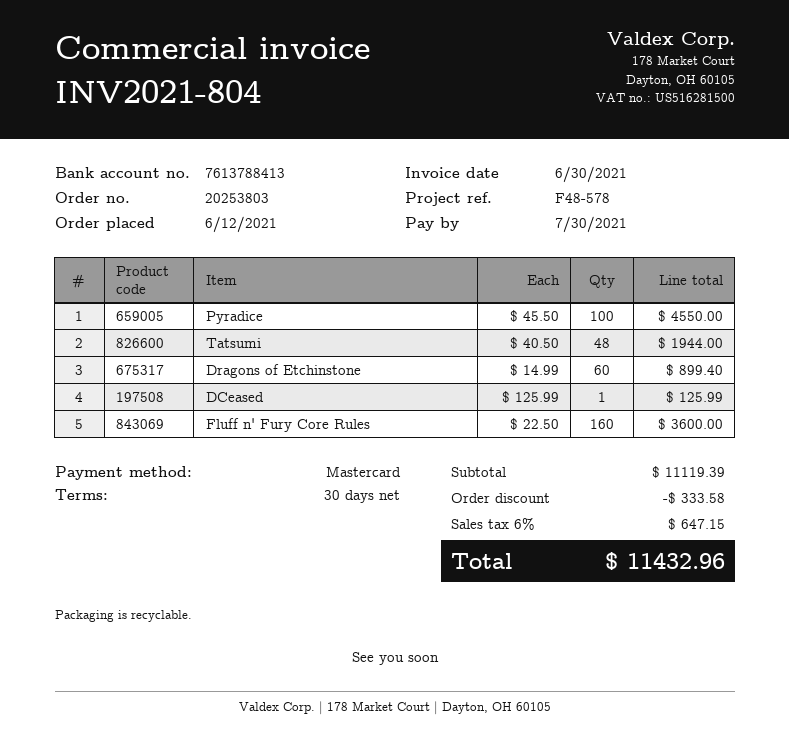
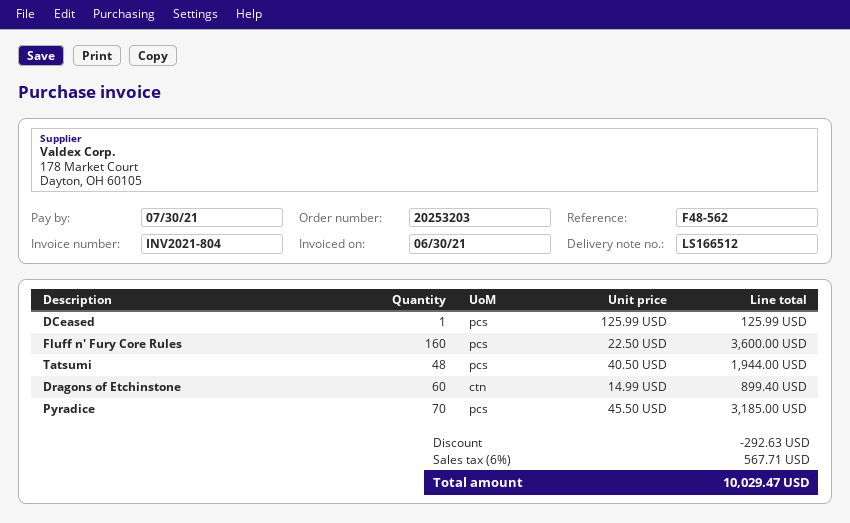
order number: 20253803 -> 20253203
reference: F48-578 -> F48-562
Pyradice: 100 x 45.50 = 4550.00 -> 70 x 45.50 = 3185.00
discount: 333.58 -> 292.63
tax: 6% = 647.15 -> 6% = 567.71
total: 11432.96 -> 10029.47

